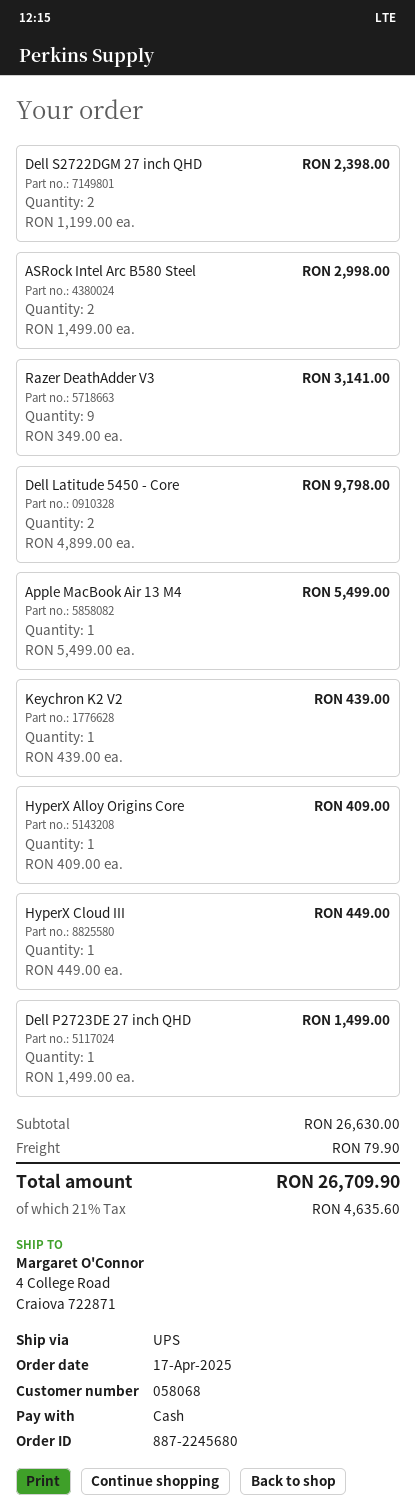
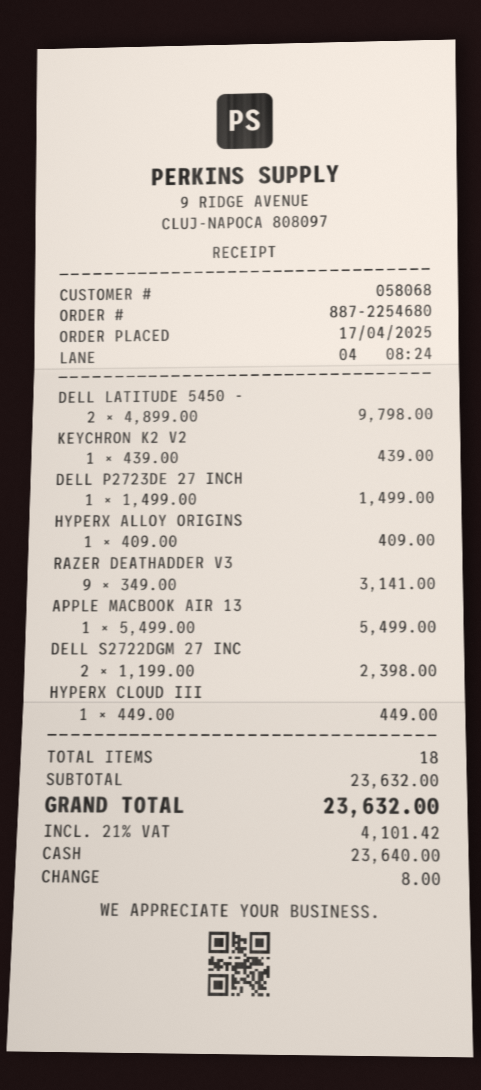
order number: 887-2245680 -> 887-2254680
ASRock Intel Arc B580 Steel: 2 x 1499.00 = 2998.00 -> none
subtotal: 26630.00 -> 23632.00
shipping: 79.90 -> none
tax: 21% = 4635.60 -> 21% = 4101.42
total: 26709.90 -> 23632.00

